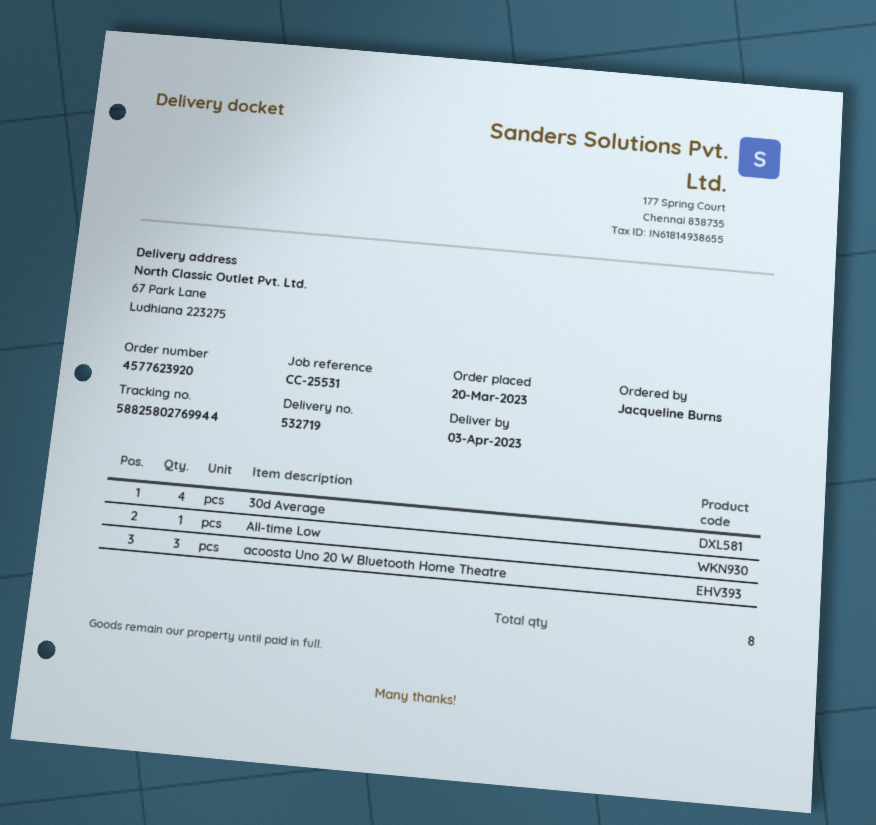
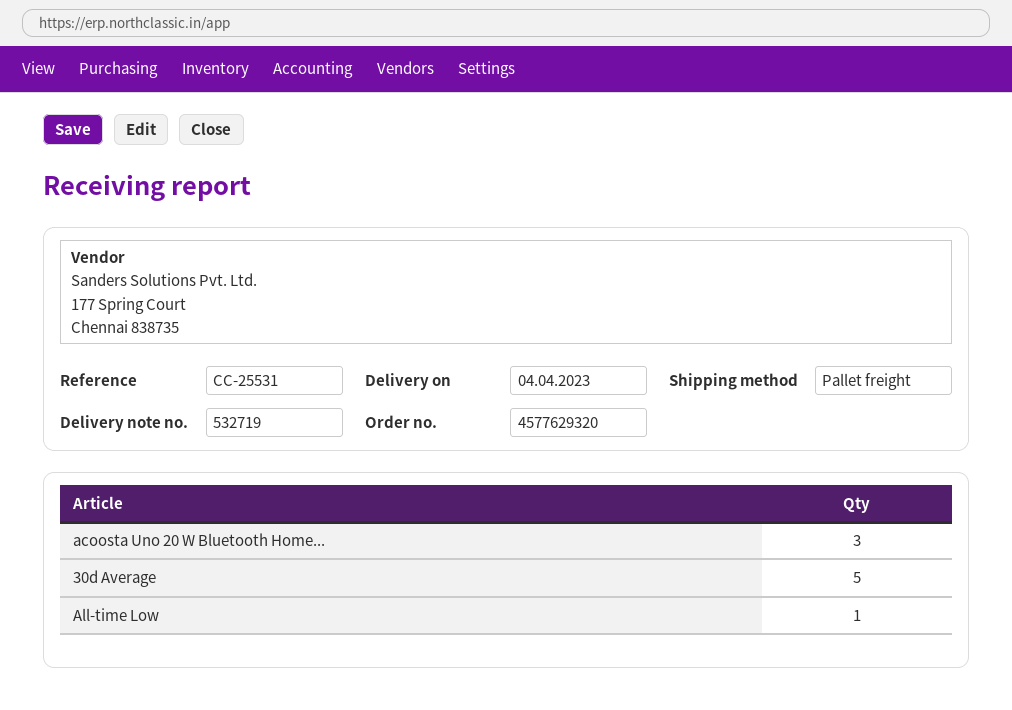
order number: 4577623920 -> 4577629320
delivery date: 2023-04-03 -> 2023-04-04
30d Average: 4 -> 5

